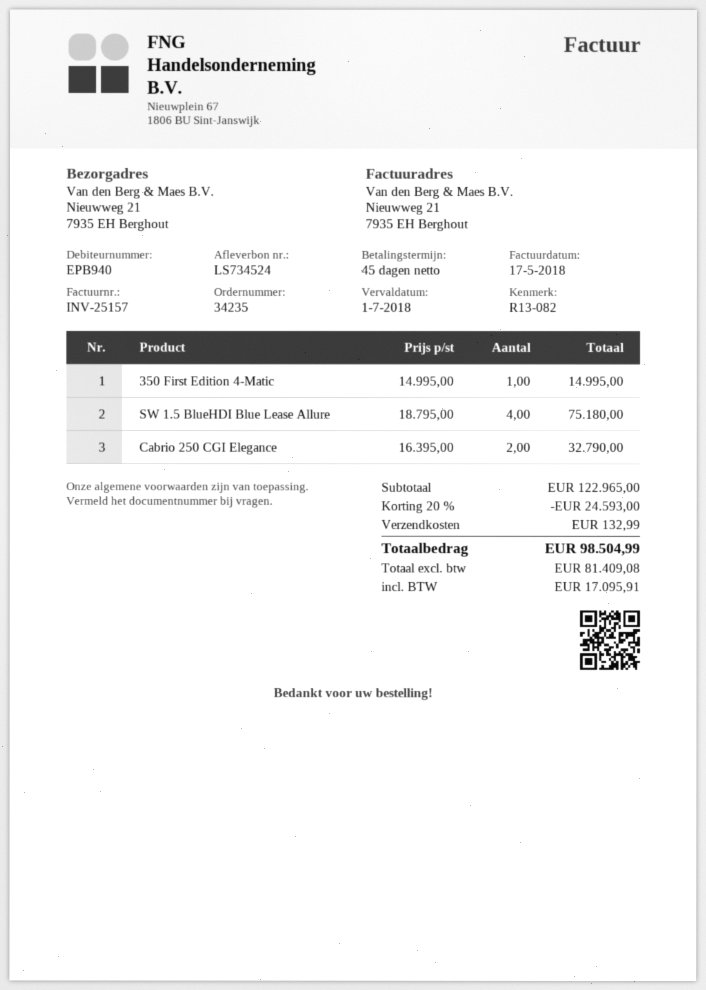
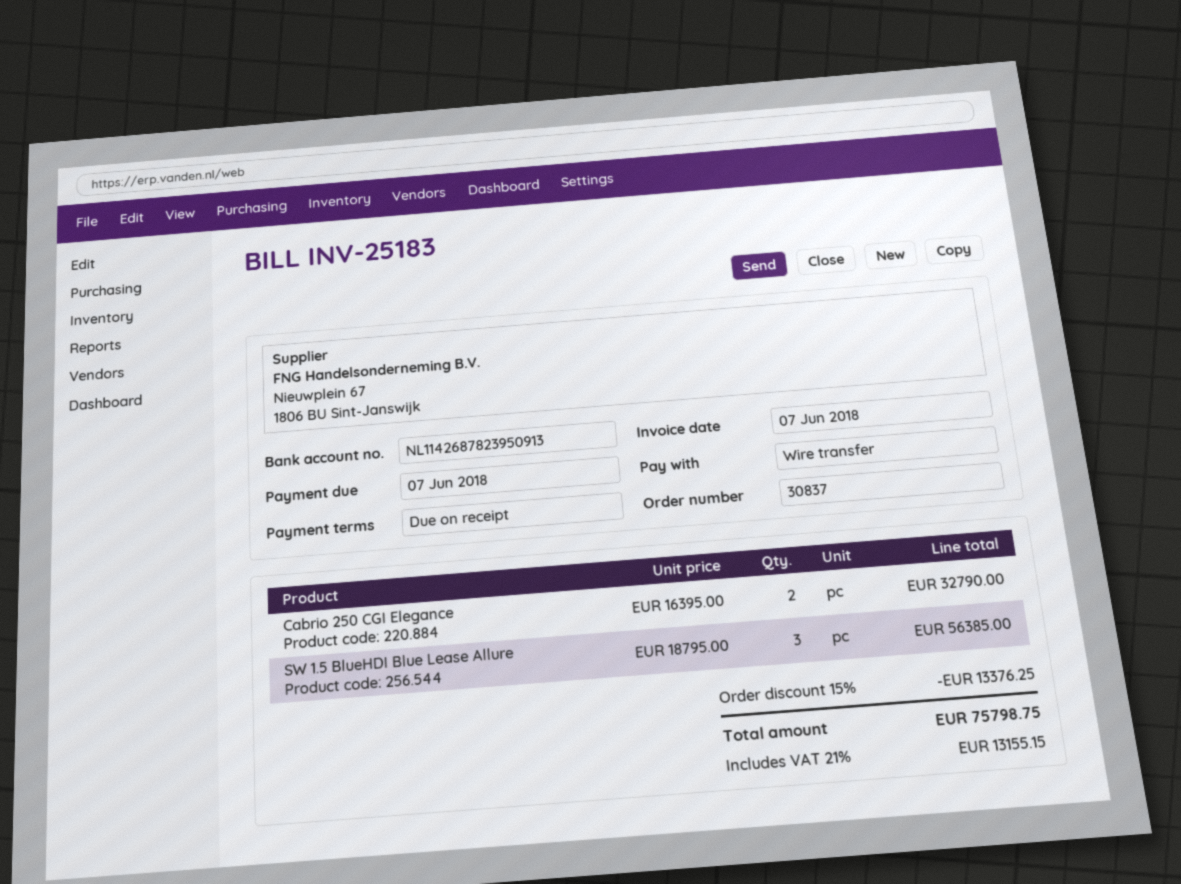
order number: 34235 -> 30837
invoice number: INV-25157 -> INV-25183
invoice date: 2018-05-17 -> 2018-06-07
payment terms: 45 days -> on receipt
due date: 2018-07-01 -> 2018-06-07
350 First Edition 4-Matic: 1 x 14995.00 = 14995.00 -> none
SW 1.5 BlueHDI Blue Lease Allure: 4 x 18795.00 = 75180.00 -> 3 x 18795.00 = 56385.00
discount: 20% = 24593.00 -> 15% = 13376.25
shipping: 132.99 -> none
tax: 17095.91 -> 13155.15
total: 98504.99 -> 75798.75

